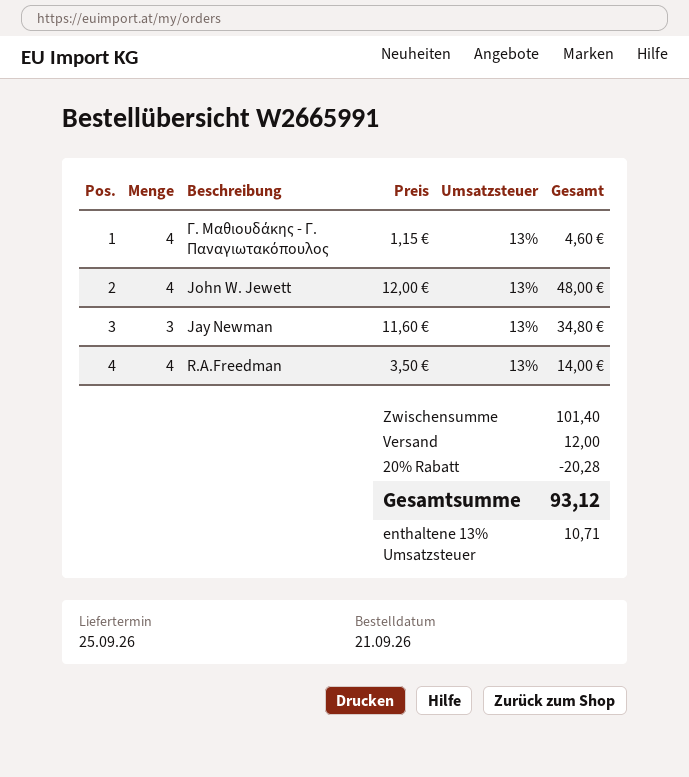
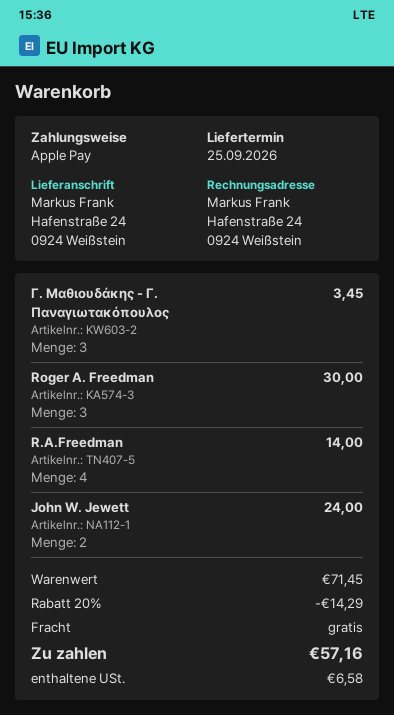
Γ. Μαθιουδάκης - Γ. Παναγιωτακόπουλος: 4 for 4.60 -> 3 for 3.45
John W. Jewett: 4 for 48.00 -> 2 for 24.00
Jay Newman: 3 for 34.80 -> none
Roger A. Freedman: none -> 3 for 30.00
subtotal: 101.40 -> 71.45
discount: 20% = 20.28 -> 20% = 14.29
shipping: 12.00 -> 0.00
tax: 10.71 -> 6.58
total: 93.12 -> 57.16

